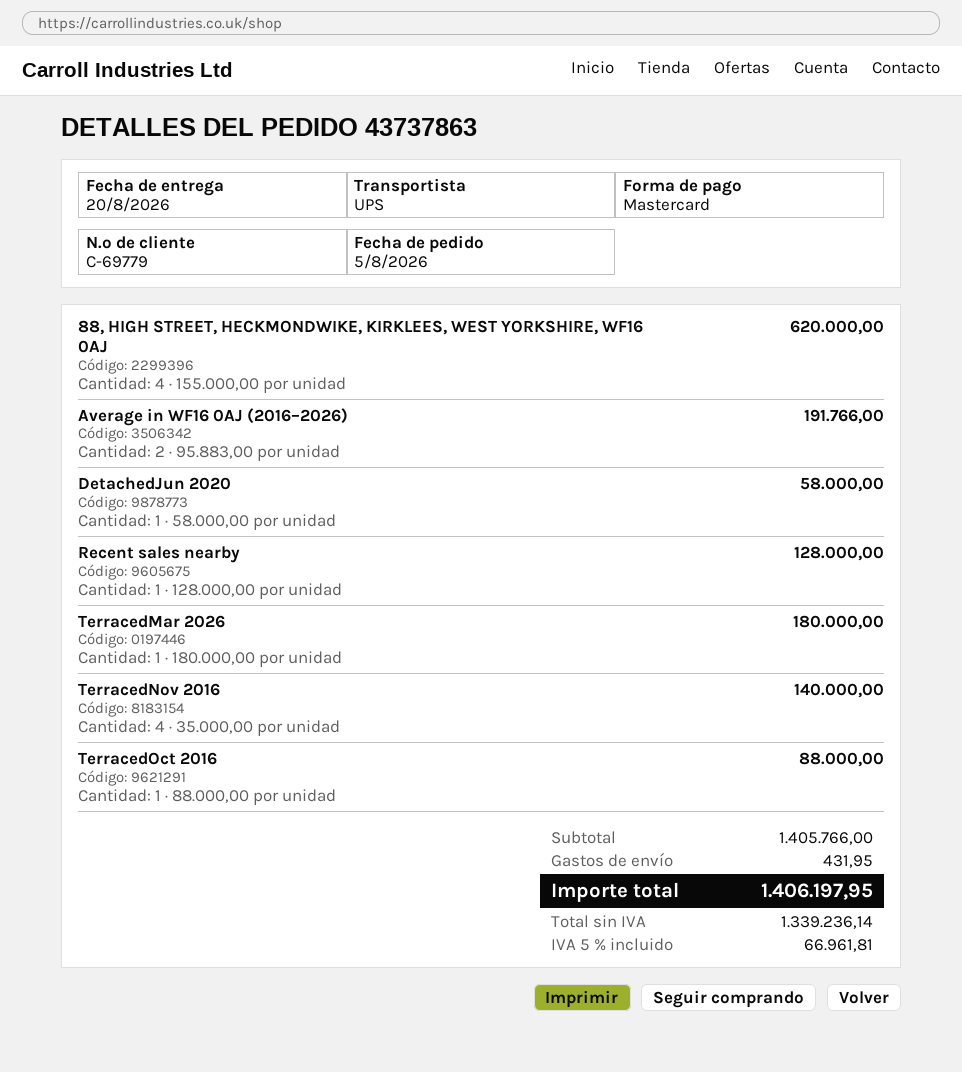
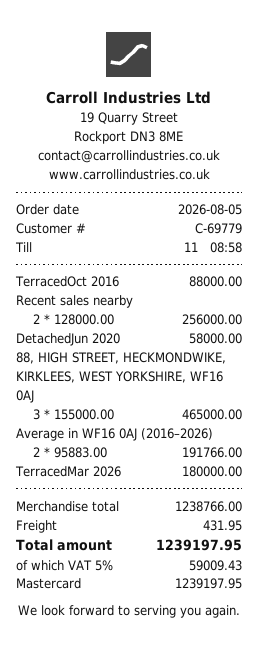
88, HIGH STREET, HECKMONDWIKE, KIRKLEES, WEST YORKSHIRE, WF16 0AJ: 4 x 155000.00 = 620000.00 -> 3 x 155000.00 = 465000.00
Recent sales nearby: 1 x 128000.00 = 128000.00 -> 2 x 128000.00 = 256000.00
TerracedNov 2016: 4 x 35000.00 = 140000.00 -> none
subtotal: 1405766.00 -> 1238766.00
tax: 5% = 66961.81 -> 5% = 59009.43
total: 1406197.95 -> 1239197.95

